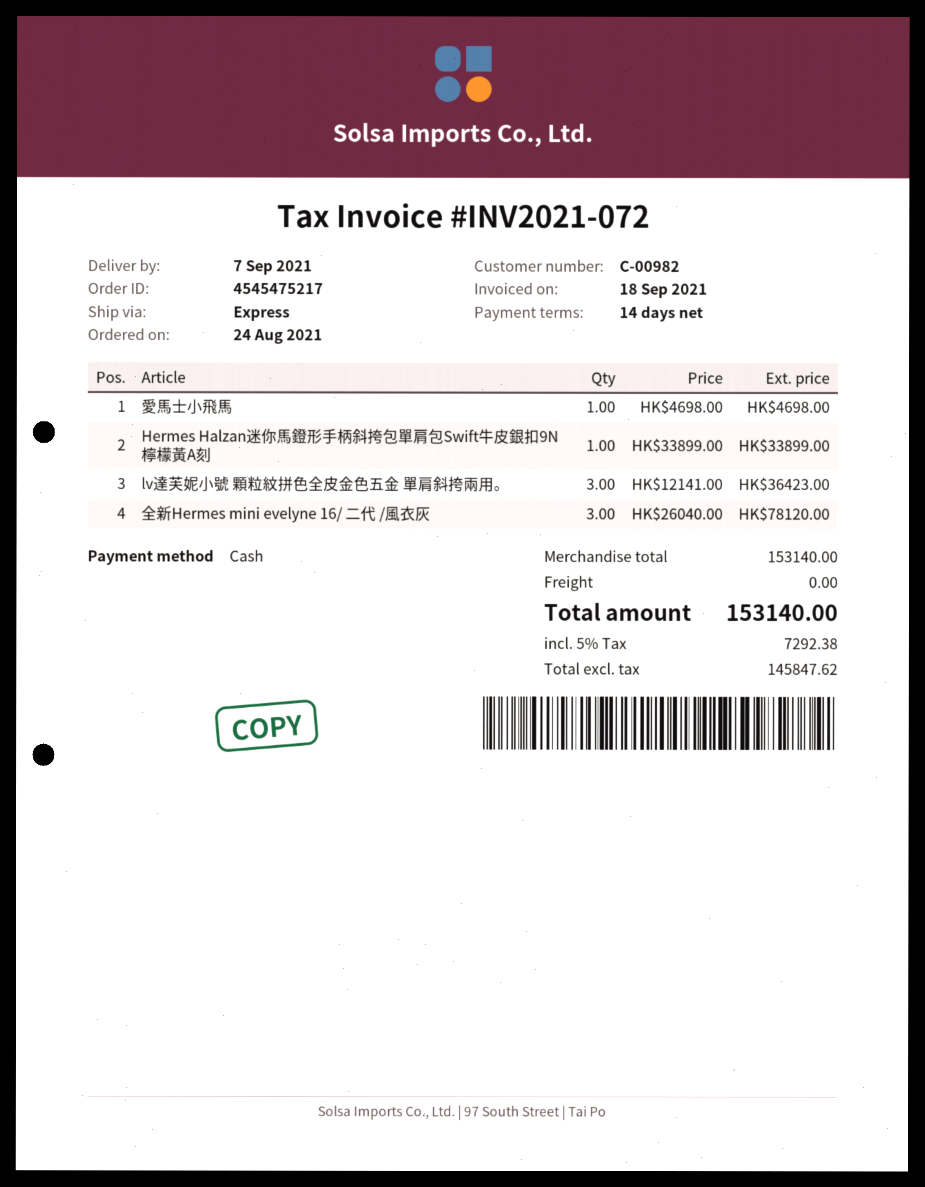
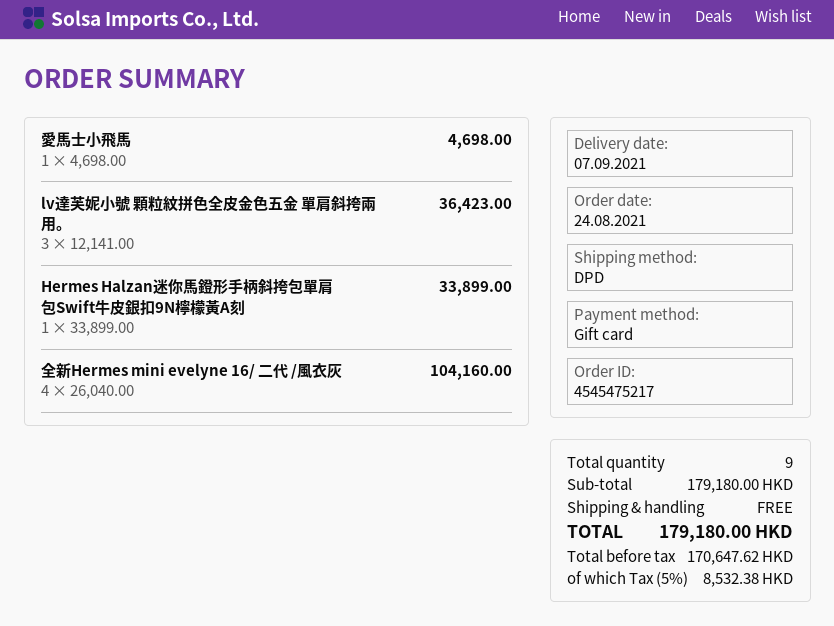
payment method: cash -> gift card
shipping method: express -> DPD
全新Hermes mini evelyne 16/ 二代 /風衣灰: 3 x 26040.00 = 78120.00 -> 4 x 26040.00 = 104160.00
subtotal: 153140.00 -> 179180.00
net: 145847.62 -> 170647.62
tax: 5% = 7292.38 -> 5% = 8532.38
total: 153140.00 -> 179180.00

